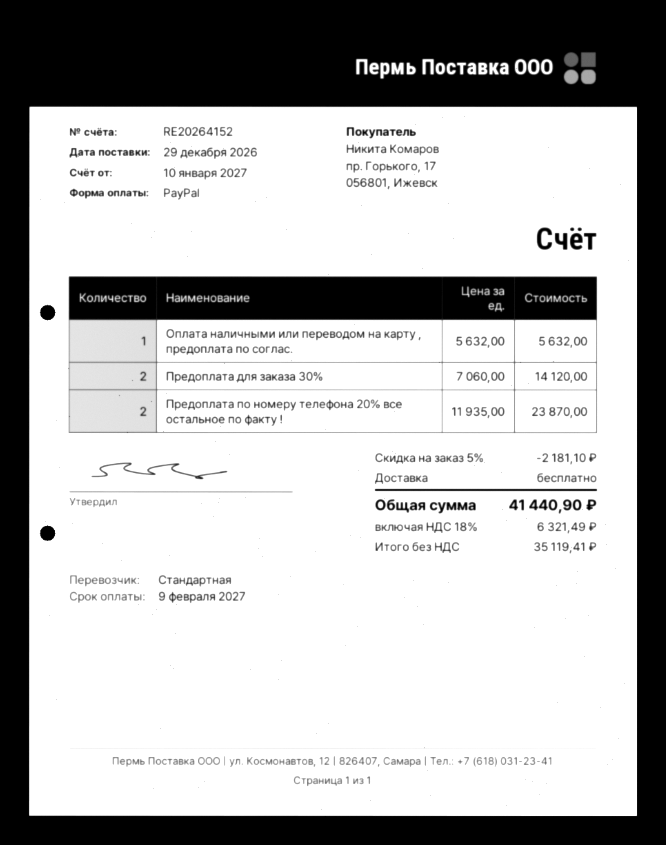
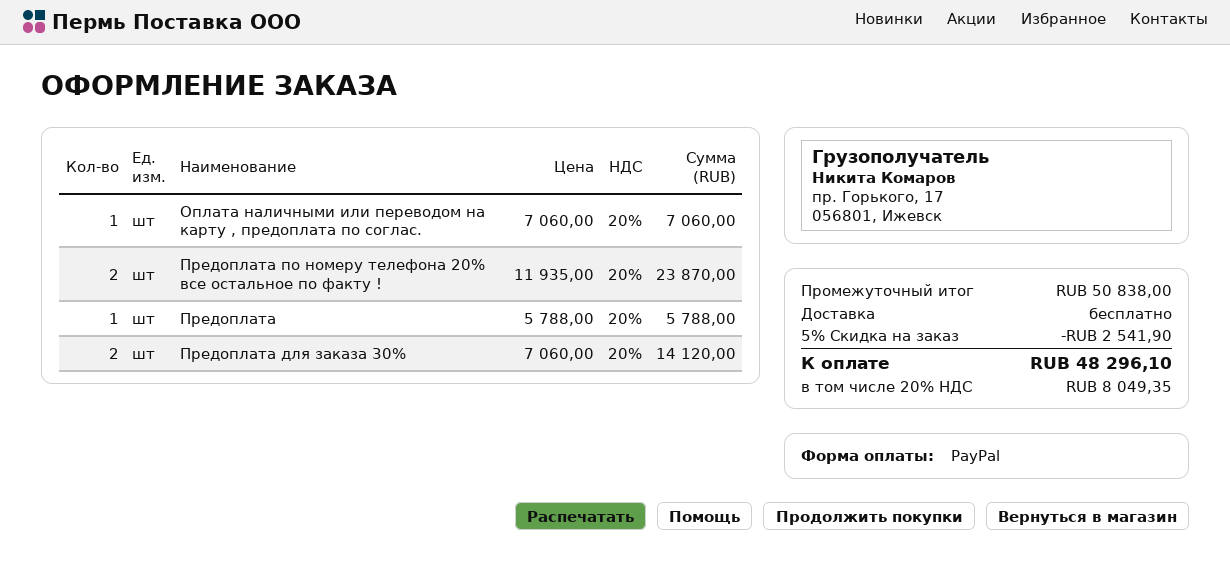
Оплата наличными или переводом на карту , предоплата по соглас.: 1 x 5632.00 = 5632.00 -> 1 x 7060.00 = 7060.00
Предоплата: none -> 1 x 5788.00 = 5788.00
discount: 5% = 2181.10 -> 5% = 2541.90
tax: 18% = 6321.49 -> 20% = 8049.35
total: 41440.90 -> 48296.10

